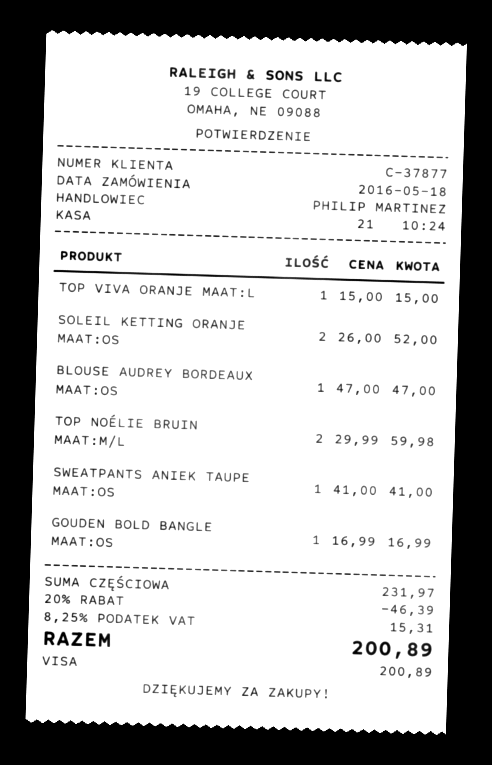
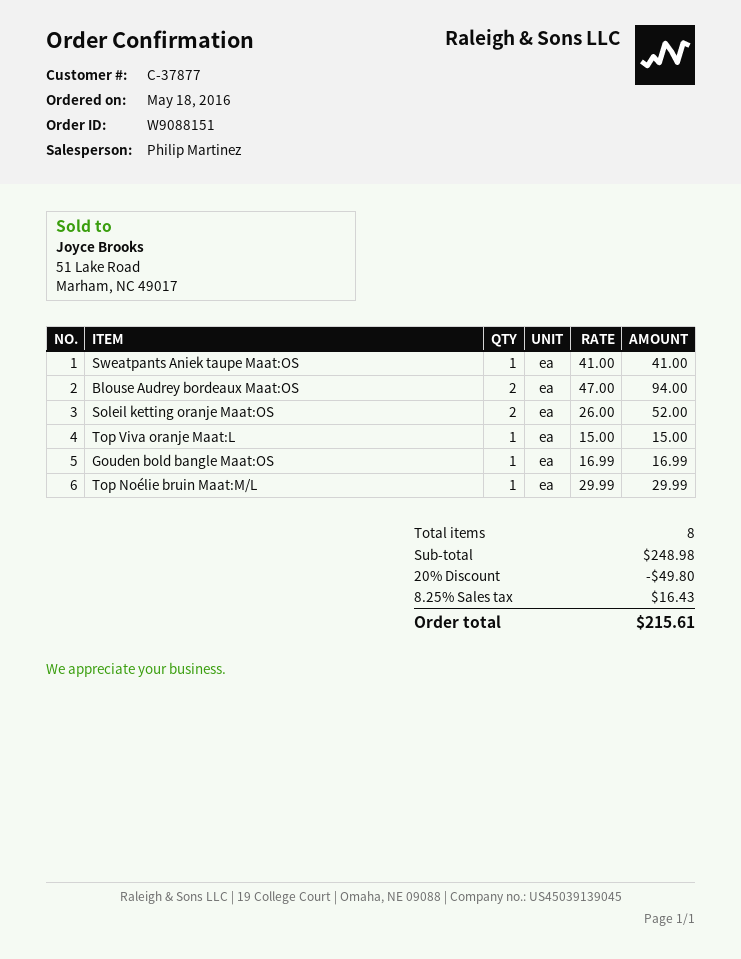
BLOUSE AUDREY BORDEAUX MAAT:OS: 1 x 47.00 = 47.00 -> 2 x 47.00 = 94.00
TOP NOÉLIE BRUIN MAAT:M/L: 2 x 29.99 = 59.98 -> 1 x 29.99 = 29.99
subtotal: 231.97 -> 248.98
discount: 20% = 46.39 -> 20% = 49.80
tax: 8.25% = 15.31 -> 8.25% = 16.43
total: 200.89 -> 215.61

